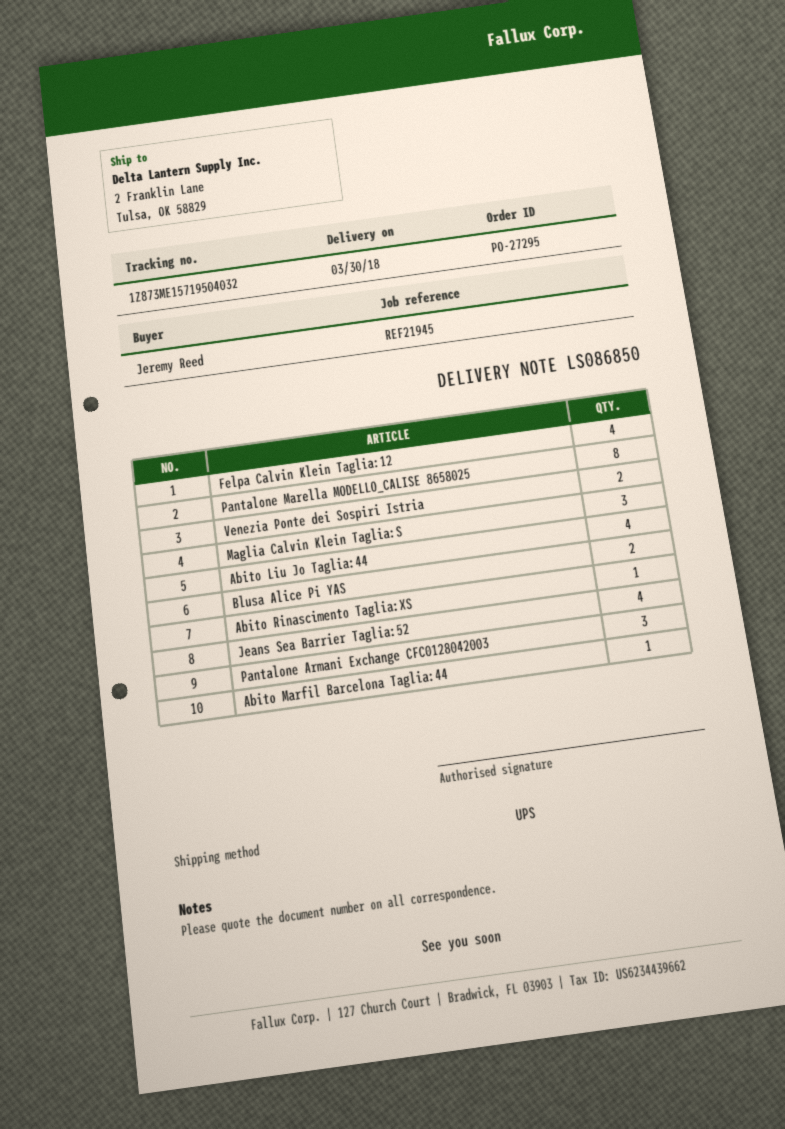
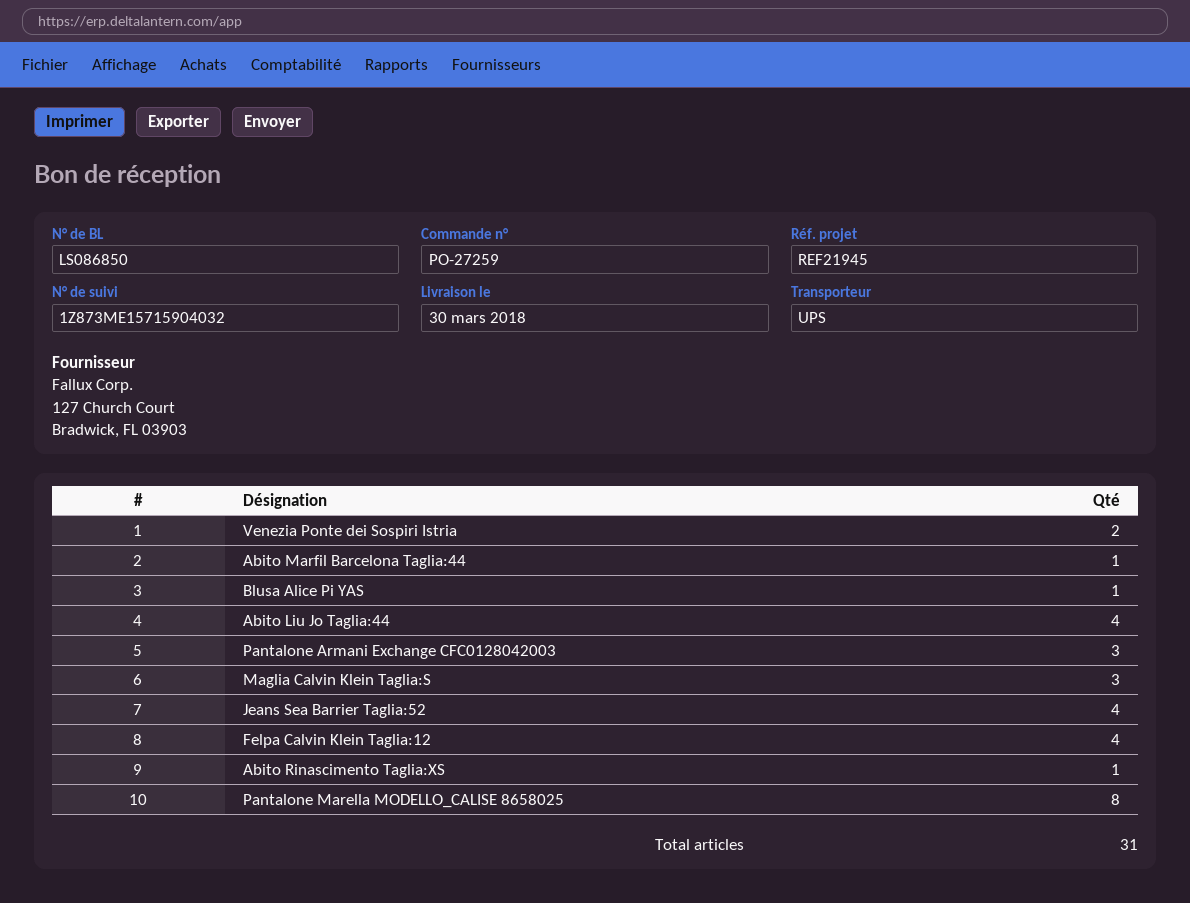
order number: PO-27295 -> PO-27259
tracking number: 1Z873ME15719504032 -> 1Z873ME15715904032
Blusa Alice Pi YAS: 2 -> 1

